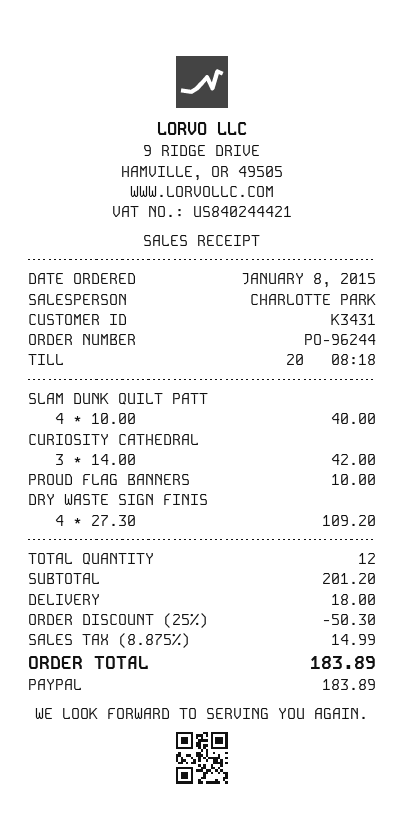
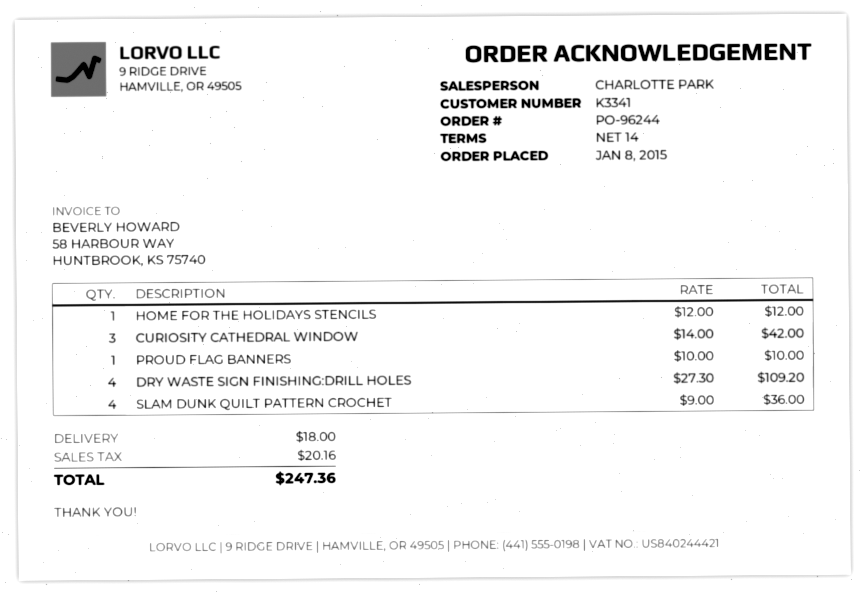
customer number: K3431 -> K3341
SLAM DUNK QUILT PATT: 4 x 10.00 = 40.00 -> 4 x 9.00 = 36.00
HOME FOR THE HOLIDAYS STENCILS: none -> 1 x 12.00 = 12.00
discount: 25% = 50.30 -> none
tax: 14.99 -> 20.16
total: 183.89 -> 247.36

